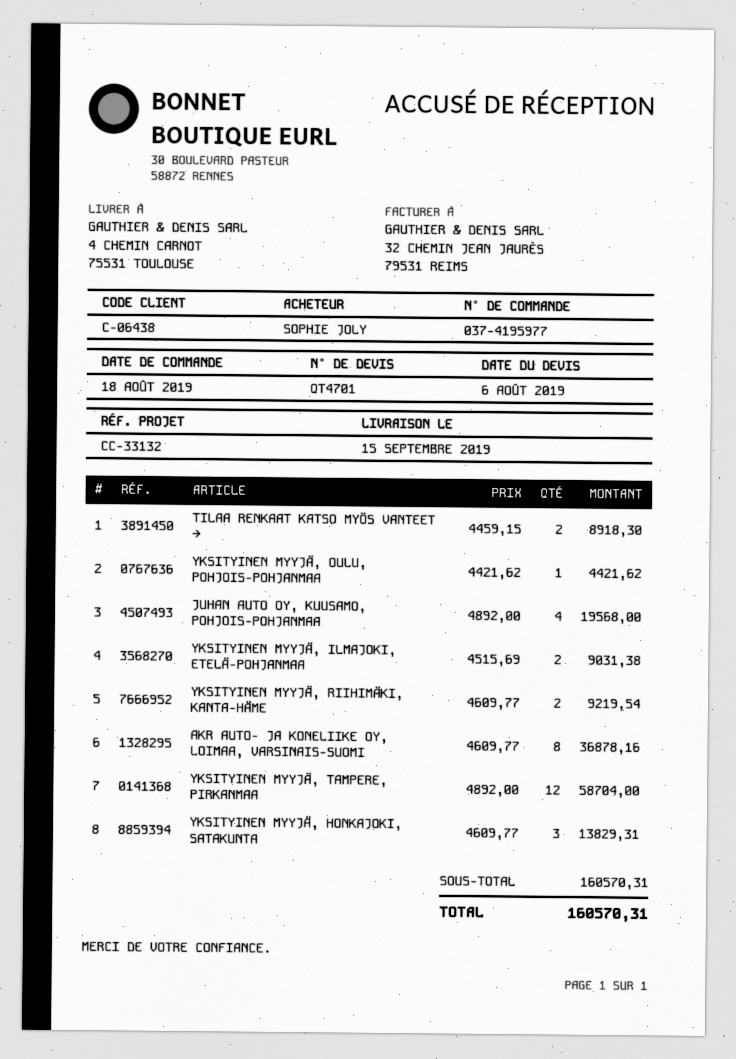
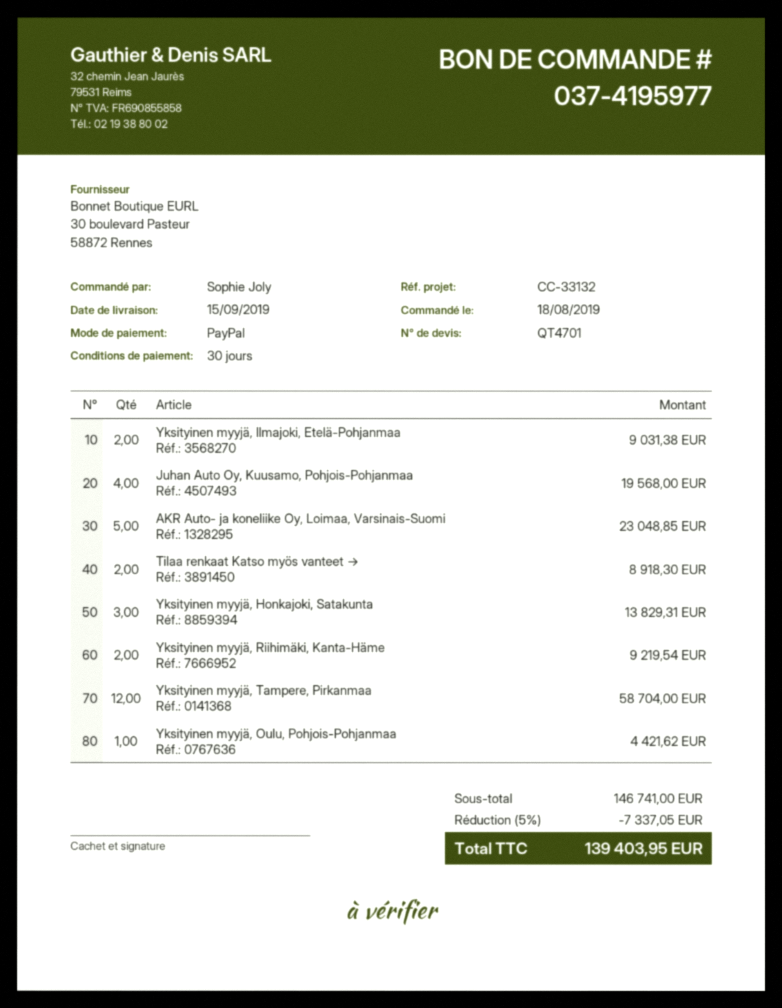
AKR AUTO- JA KONELIIKE OY, LOIMAA, VARSINAIS-SUOMI: 8 for 36878.16 -> 5 for 23048.85
subtotal: 160570.31 -> 146741.00
discount: none -> 5% = 7337.05
total: 160570.31 -> 139403.95

